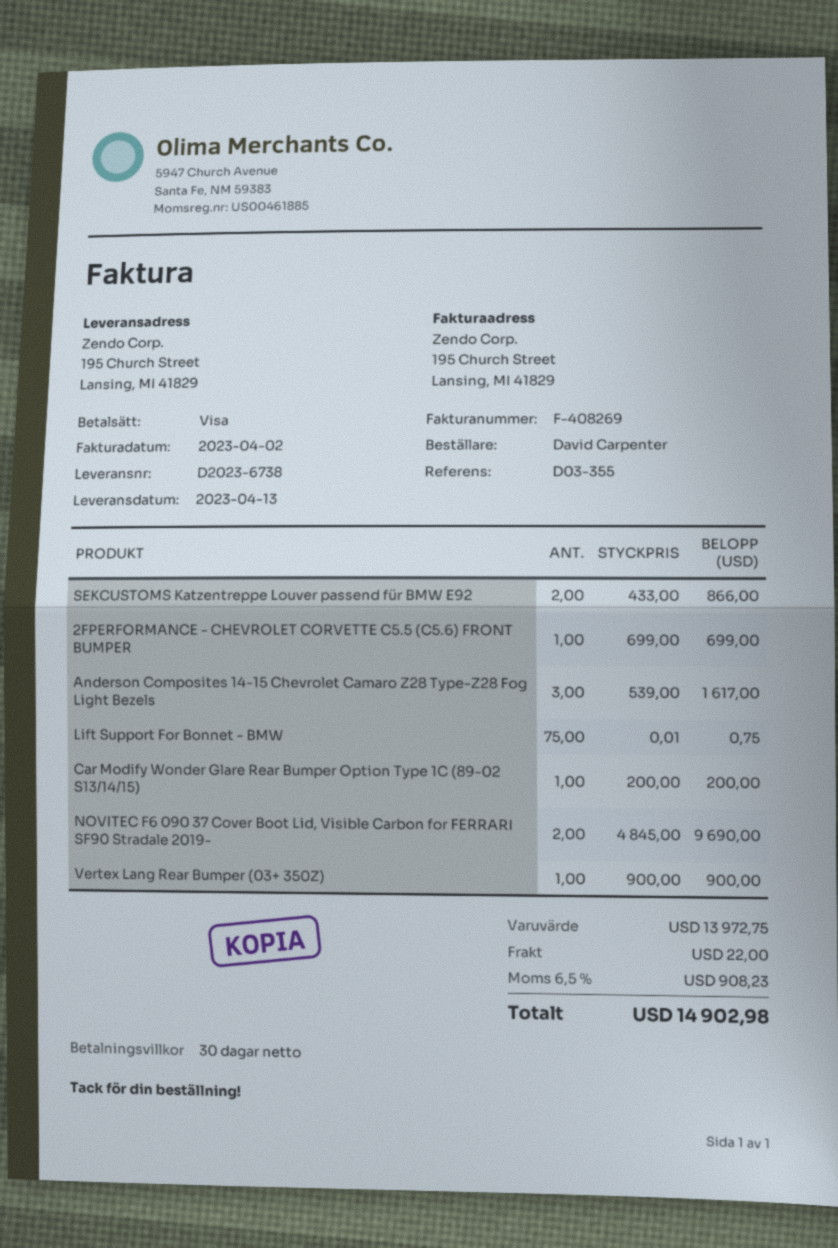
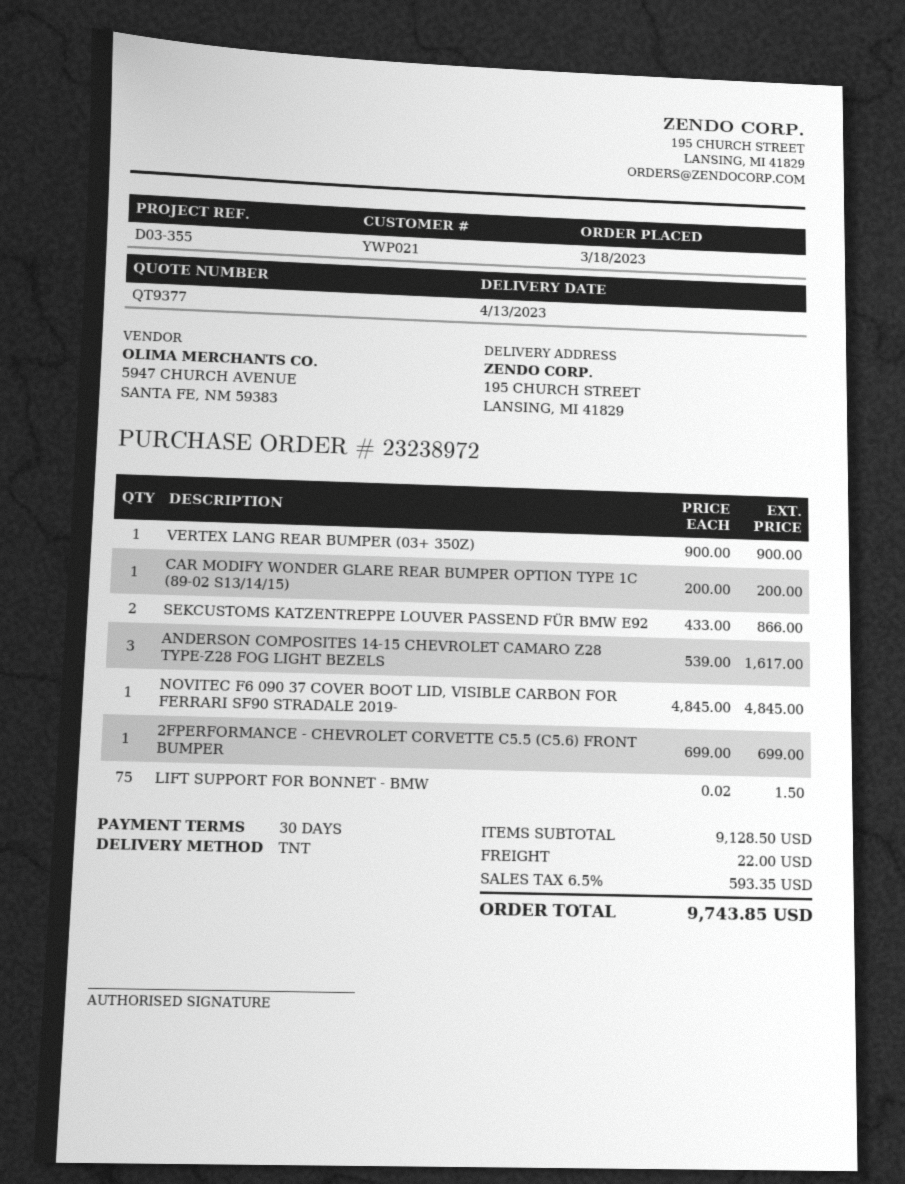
Lift Support For Bonnet - BMW: 75 x 0.01 = 0.75 -> 75 x 0.02 = 1.50
NOVITEC F6 090 37 Cover Boot Lid, Visible Carbon for FERRARI SF90 Stradale 2019-: 2 x 4845.00 = 9690.00 -> 1 x 4845.00 = 4845.00
subtotal: 13972.75 -> 9128.50
tax: 6.5% = 908.23 -> 6.5% = 593.35
total: 14902.98 -> 9743.85

